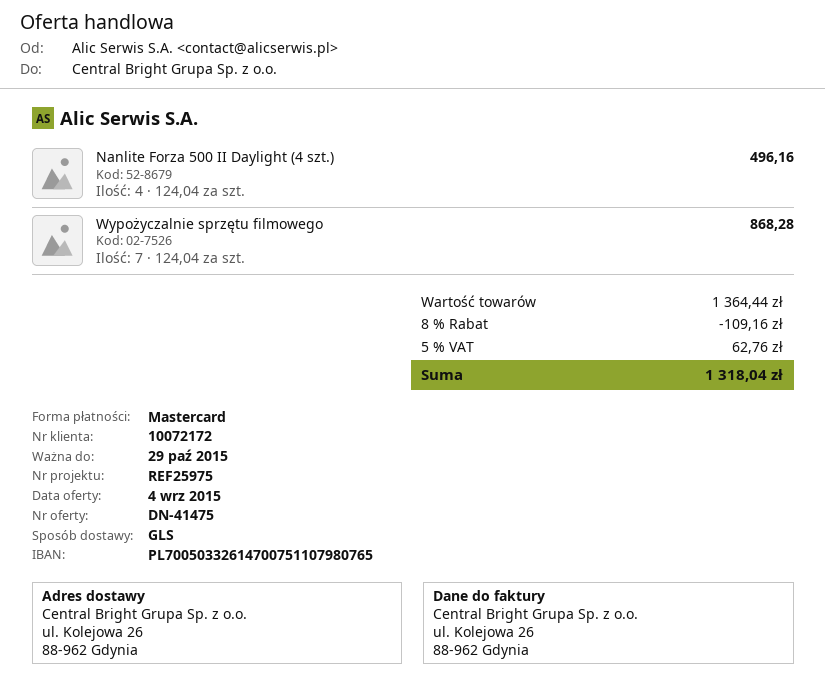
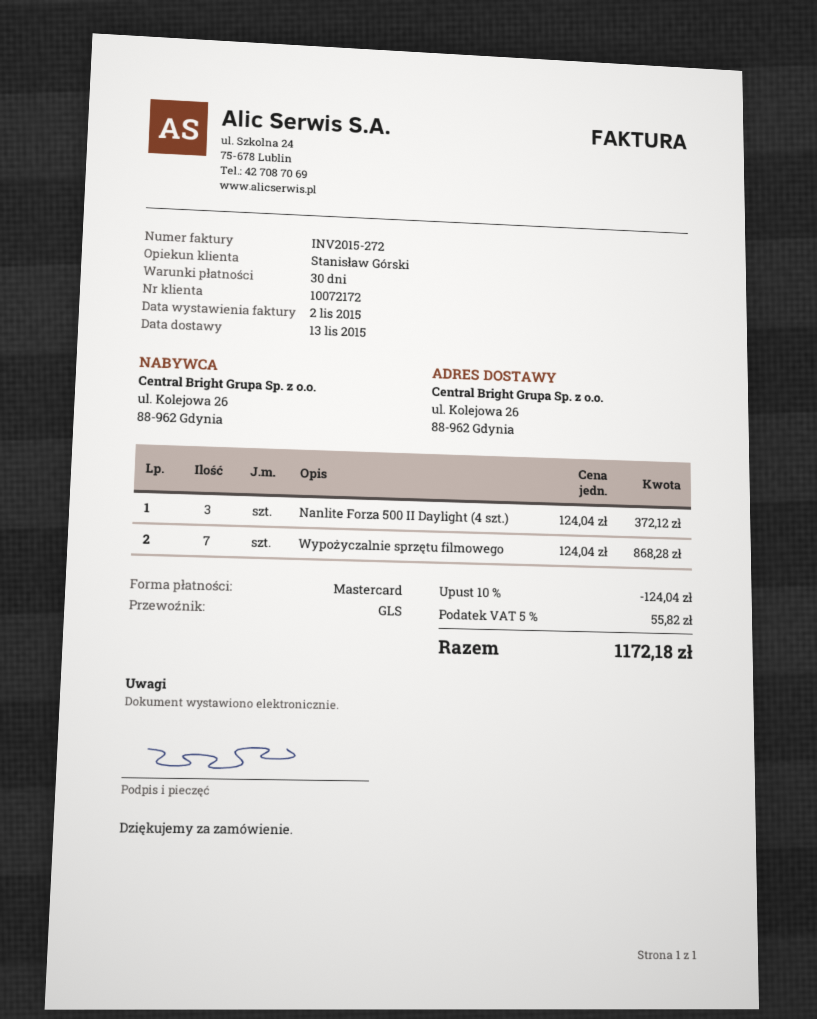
Nanlite Forza 500 II Daylight (4 szt.): 4 x 124.04 = 496.16 -> 3 x 124.04 = 372.12
discount: 8% = 109.16 -> 10% = 124.04
tax: 5% = 62.76 -> 5% = 55.82
total: 1318.04 -> 1172.18

